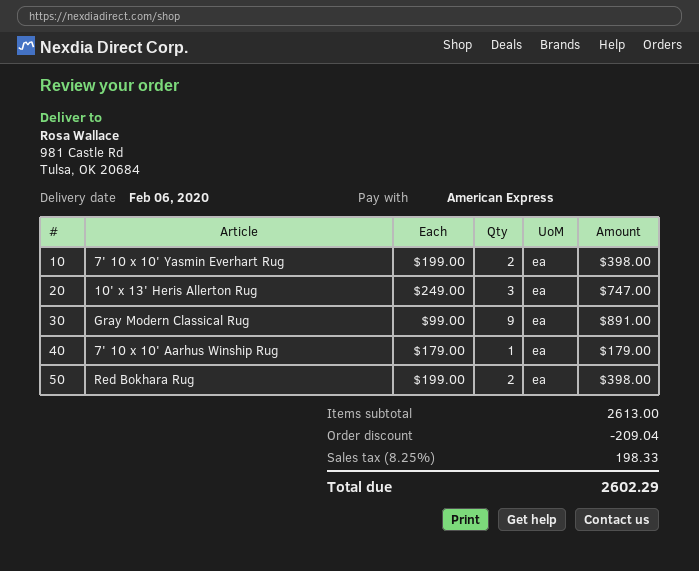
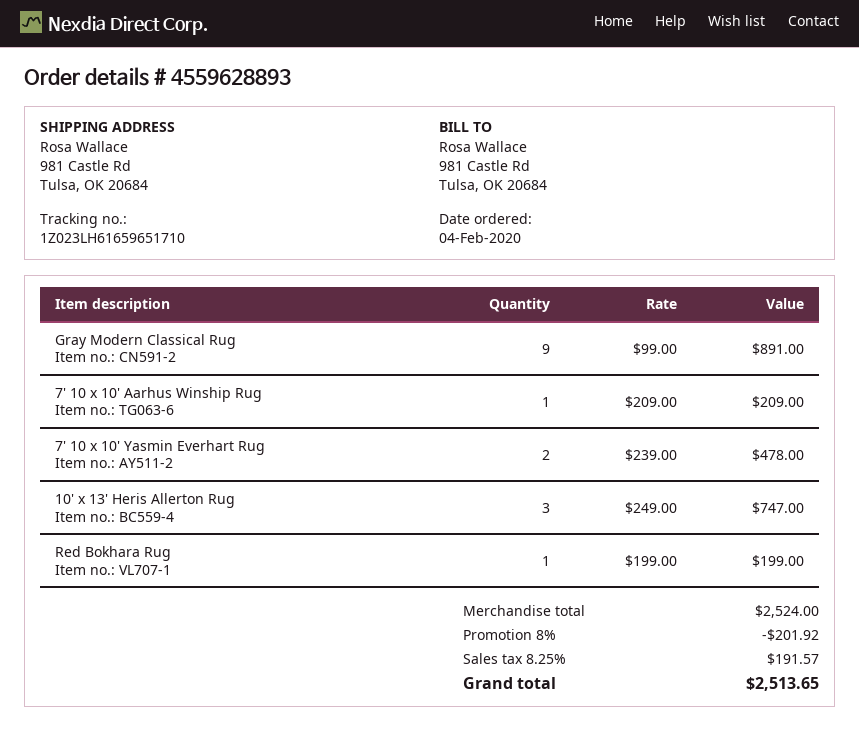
7' 10 x 10' Yasmin Everhart Rug: 2 x 199.00 = 398.00 -> 2 x 239.00 = 478.00
7' 10 x 10' Aarhus Winship Rug: 1 x 179.00 = 179.00 -> 1 x 209.00 = 209.00
Red Bokhara Rug: 2 x 199.00 = 398.00 -> 1 x 199.00 = 199.00
subtotal: 2613.00 -> 2524.00
discount: 209.04 -> 201.92
tax: 8.25% = 198.33 -> 8.25% = 191.57
total: 2602.29 -> 2513.65

